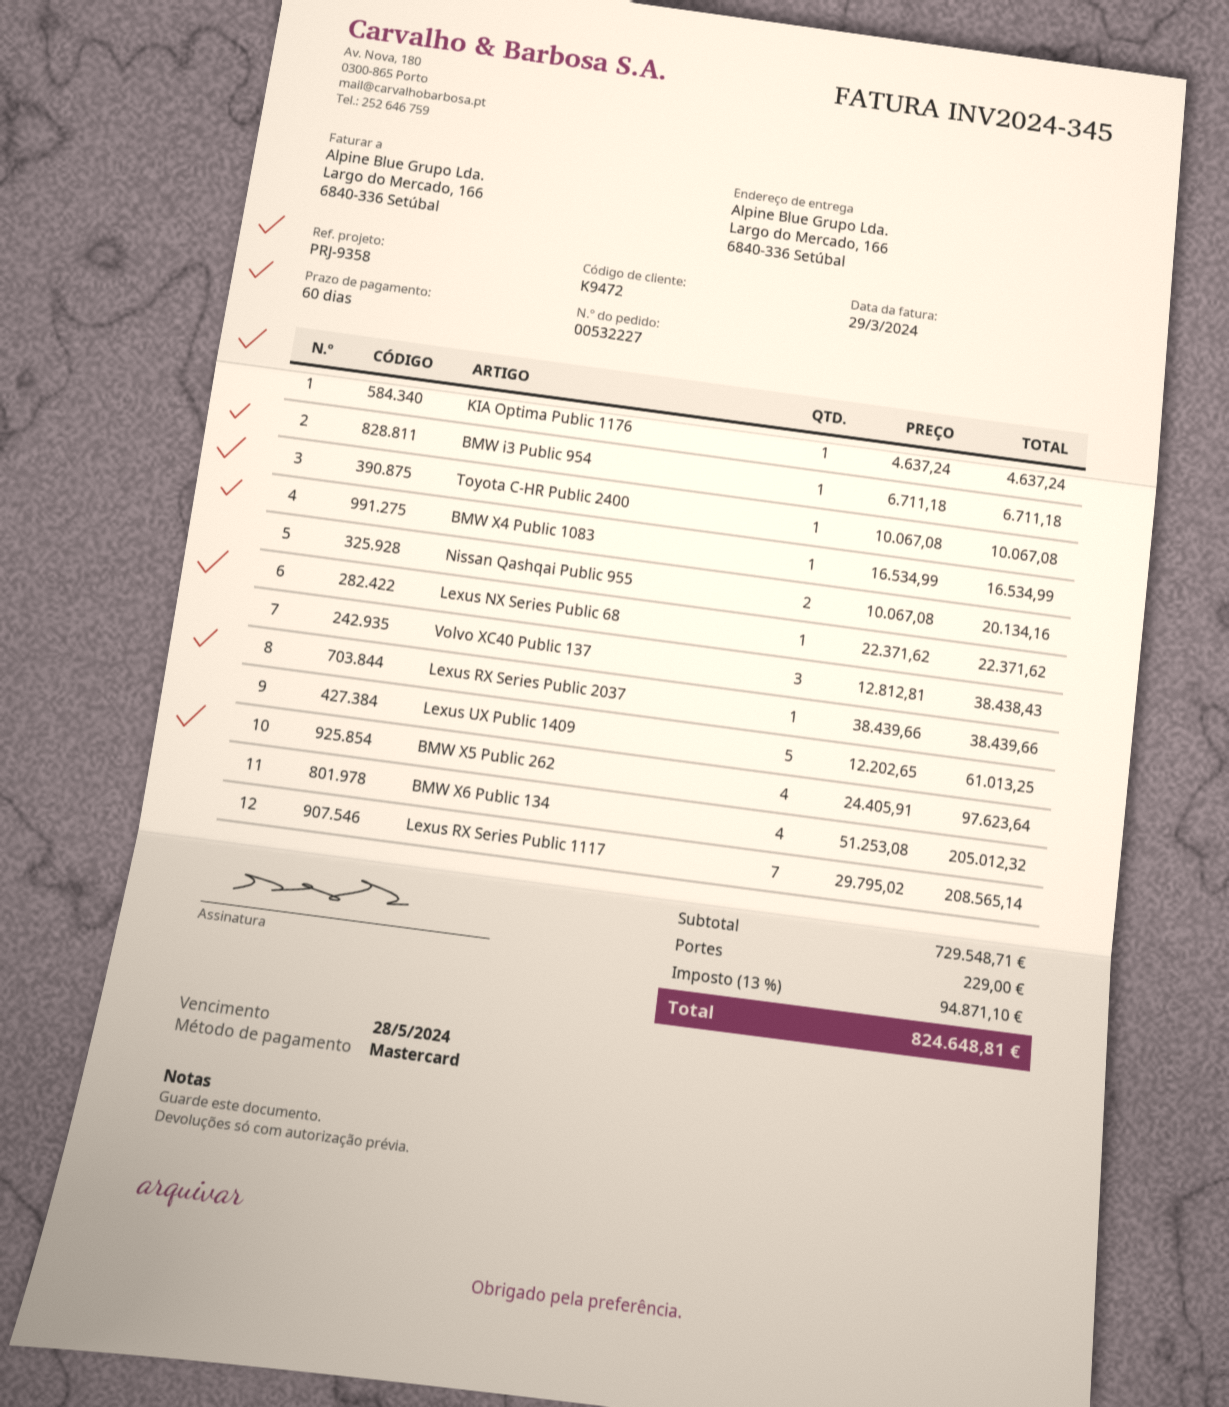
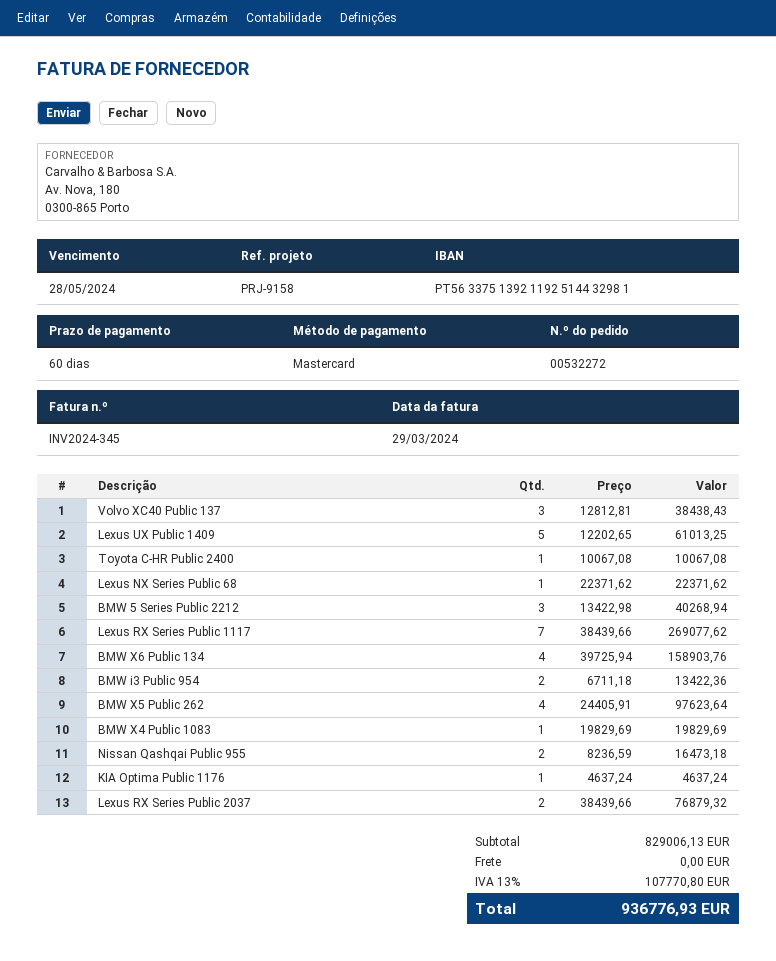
order number: 00532227 -> 00532272
reference: PRJ-9358 -> PRJ-9158
BMW i3 Public 954: 1 x 6711.18 = 6711.18 -> 2 x 6711.18 = 13422.36
BMW X4 Public 1083: 1 x 16534.99 = 16534.99 -> 1 x 19829.69 = 19829.69
Nissan Qashqai Public 955: 2 x 10067.08 = 20134.16 -> 2 x 8236.59 = 16473.18
Lexus RX Series Public 2037: 1 x 38439.66 = 38439.66 -> 2 x 38439.66 = 76879.32
BMW X6 Public 134: 4 x 51253.08 = 205012.32 -> 4 x 39725.94 = 158903.76
Lexus RX Series Public 1117: 7 x 29795.02 = 208565.14 -> 7 x 38439.66 = 269077.62
BMW 5 Series Public 2212: none -> 3 x 13422.98 = 40268.94
subtotal: 729548.71 -> 829006.13
shipping: 229.00 -> 0.00
tax: 13% = 94871.10 -> 13% = 107770.80
total: 824648.81 -> 936776.93

